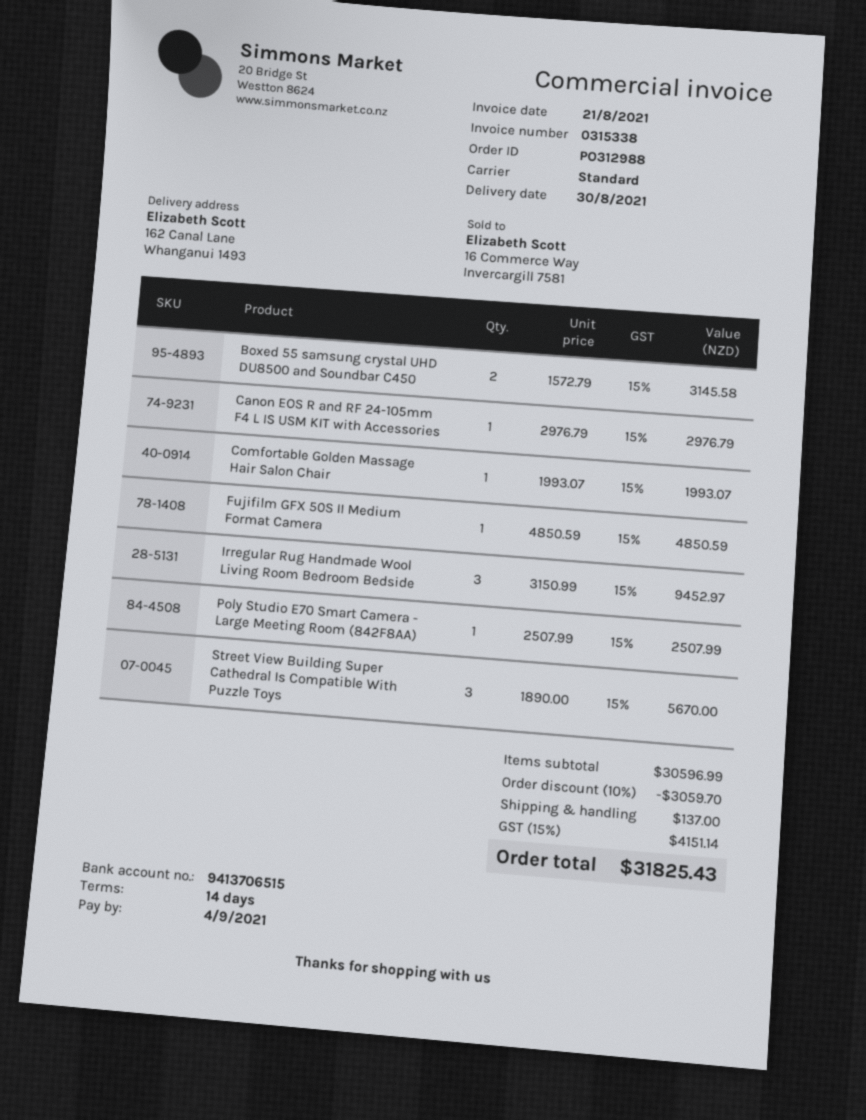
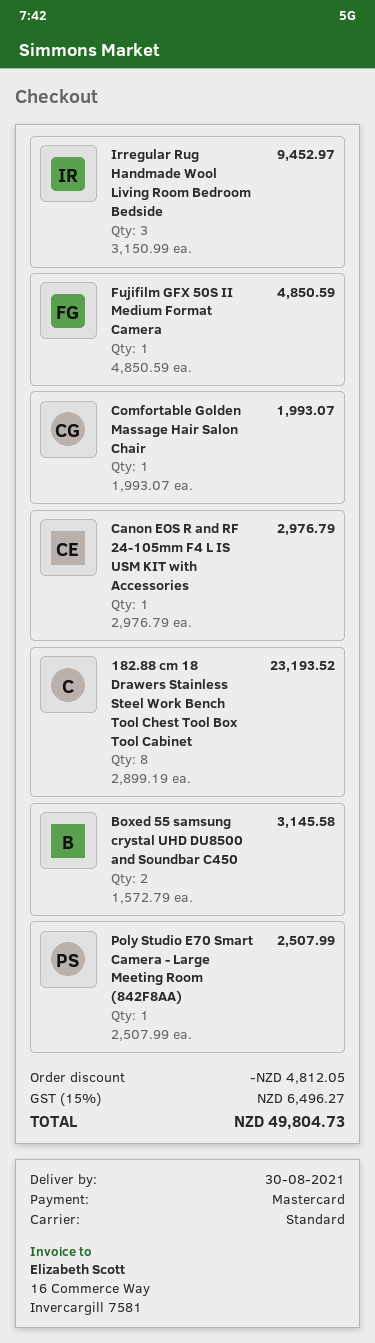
Street View Building Super Cathedral Is Compatible With Puzzle Toys: 3 x 1890.00 = 5670.00 -> none
182.88 cm 18 Drawers Stainless Steel Work Bench Tool Chest Tool Box Tool Cabinet: none -> 8 x 2899.19 = 23193.52
discount: 3059.70 -> 4812.05
shipping: 137.00 -> none
tax: 15% = 4151.14 -> 15% = 6496.27
total: 31825.43 -> 49804.73

